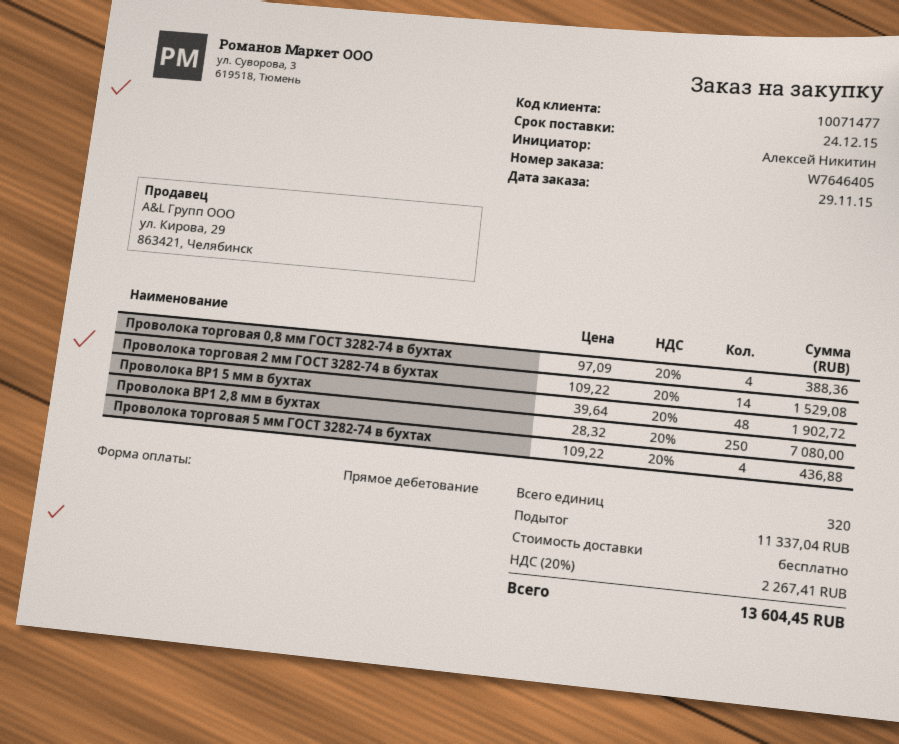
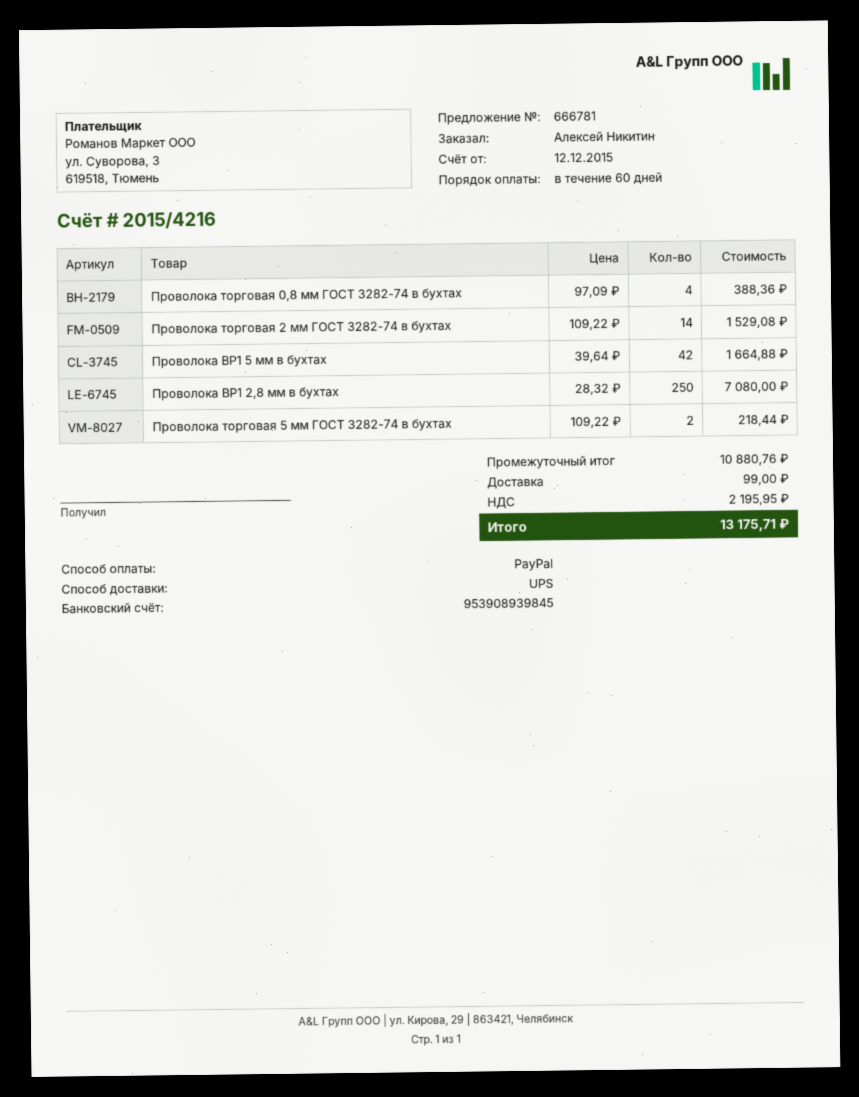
payment method: direct debit -> PayPal
Проволока ВР1 5 мм в бухтах: 48 x 39.64 = 1902.72 -> 42 x 39.64 = 1664.88
Проволока торговая 5 мм ГОСТ 3282-74 в бухтах: 4 x 109.22 = 436.88 -> 2 x 109.22 = 218.44
subtotal: 11337.04 -> 10880.76
shipping: 0.00 -> 99.00
tax: 2267.41 -> 2195.95
total: 13604.45 -> 13175.71

